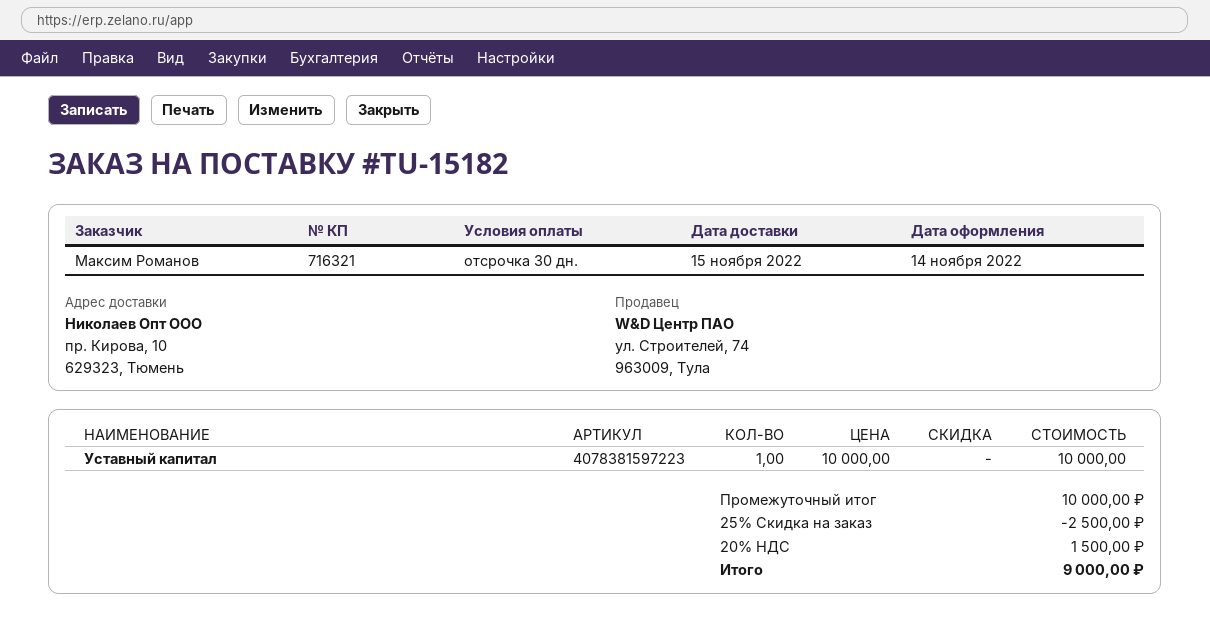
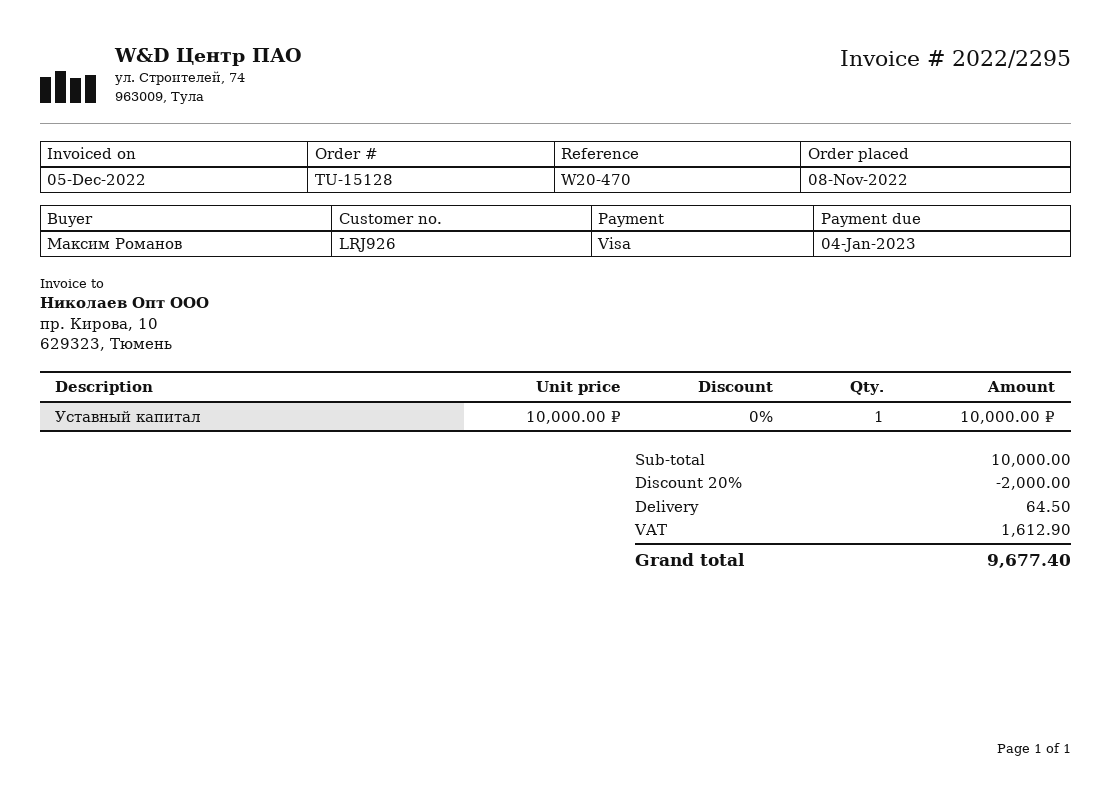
order number: TU-15182 -> TU-15128
order date: 2022-11-14 -> 2022-11-08
discount: 25% = 2500.00 -> 20% = 2000.00
shipping: none -> 64.50
tax: 1500.00 -> 1612.90
total: 9000.00 -> 9677.40

